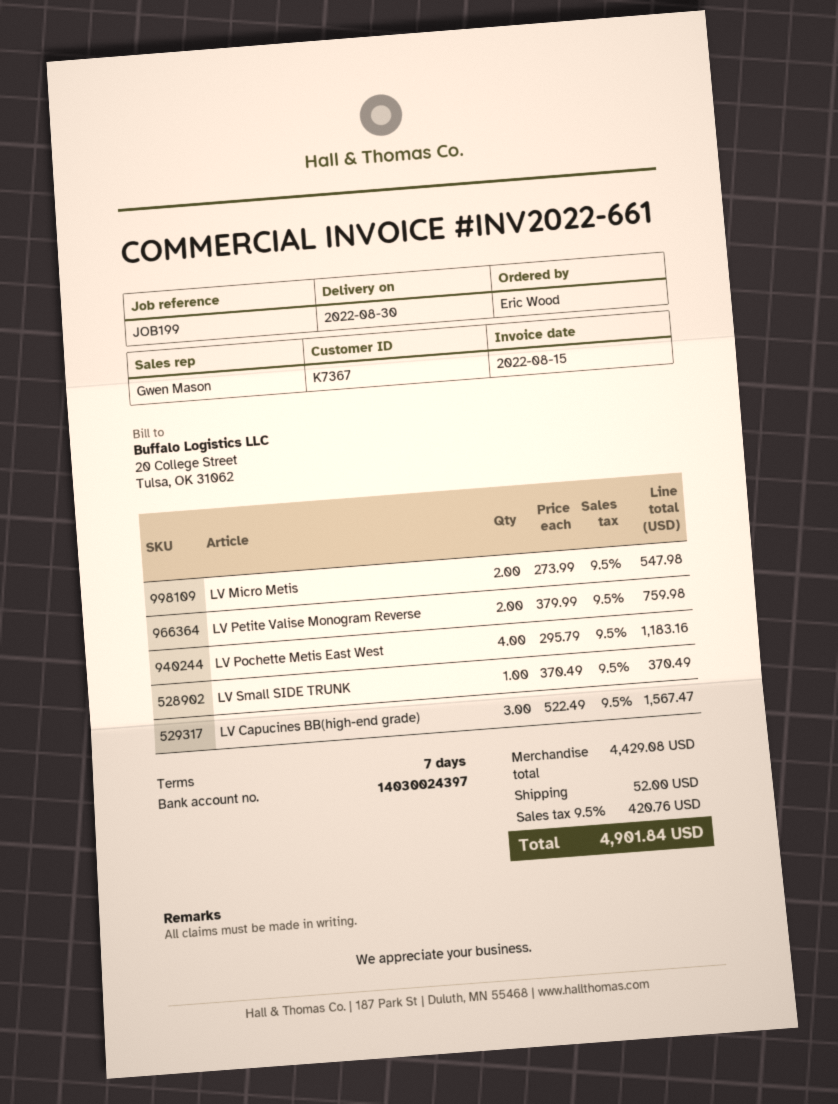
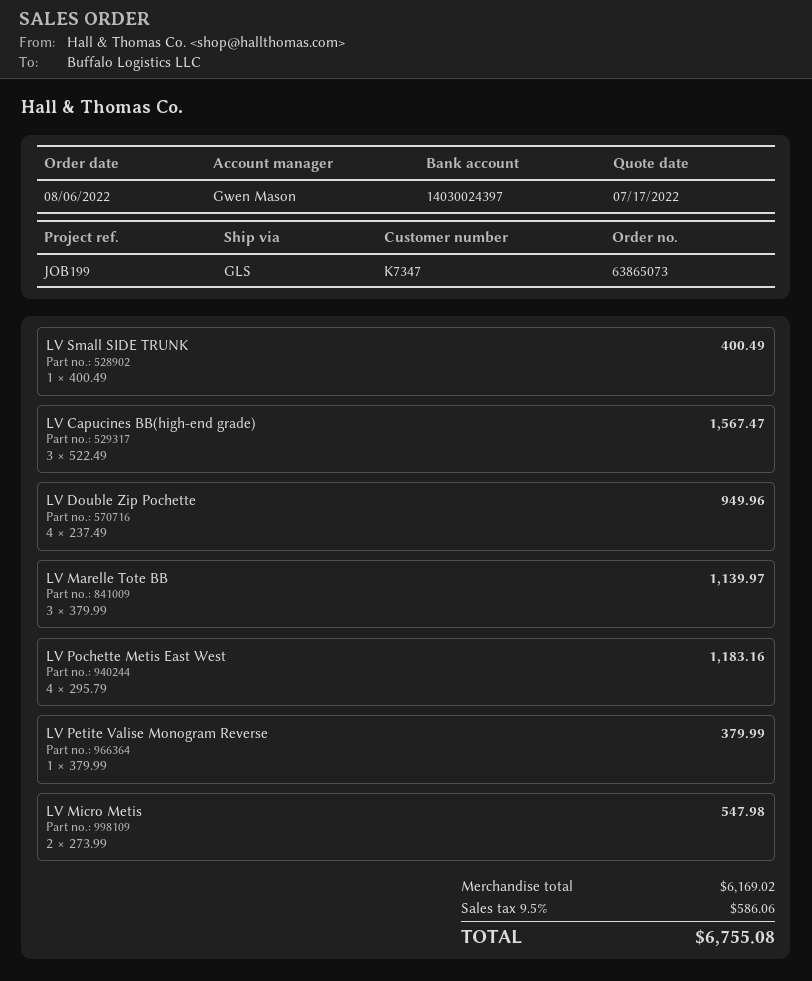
customer number: K7367 -> K7347
LV Petite Valise Monogram Reverse: 2 x 379.99 = 759.98 -> 1 x 379.99 = 379.99
LV Small SIDE TRUNK: 1 x 370.49 = 370.49 -> 1 x 400.49 = 400.49
LV Double Zip Pochette: none -> 4 x 237.49 = 949.96
LV Marelle Tote BB: none -> 3 x 379.99 = 1139.97
subtotal: 4429.08 -> 6169.02
shipping: 52.00 -> none
tax: 9.5% = 420.76 -> 9.5% = 586.06
total: 4901.84 -> 6755.08

